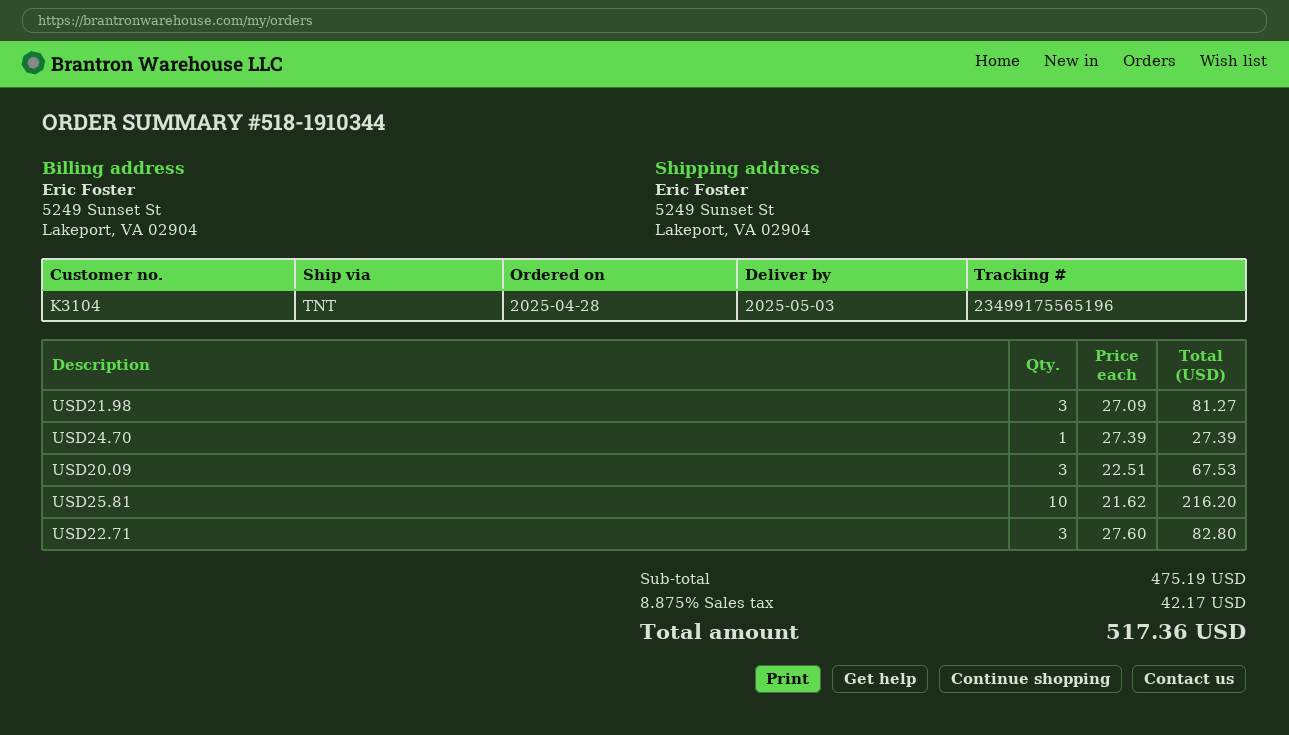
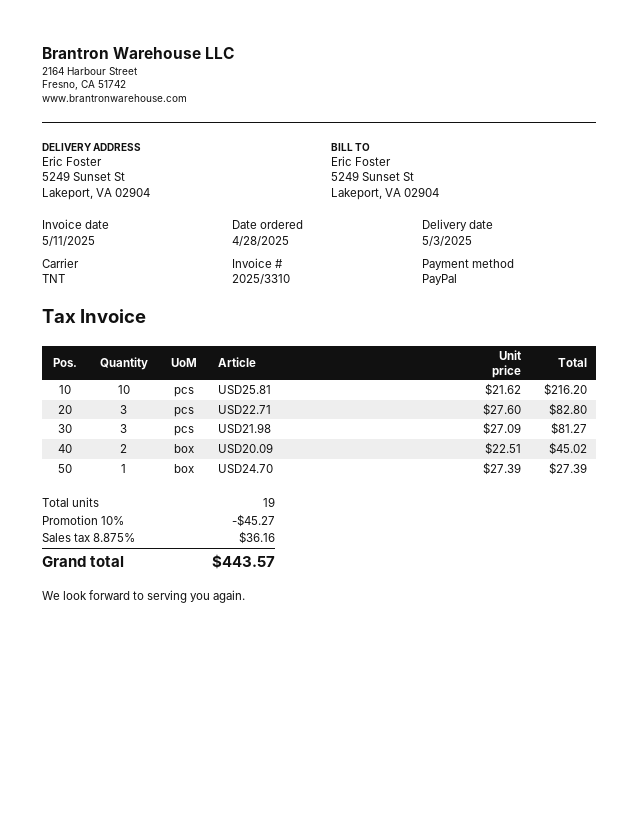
USD20.09: 3 x 22.51 = 67.53 -> 2 x 22.51 = 45.02
discount: none -> 10% = 45.27
tax: 8.875% = 42.17 -> 8.875% = 36.16
total: 517.36 -> 443.57

